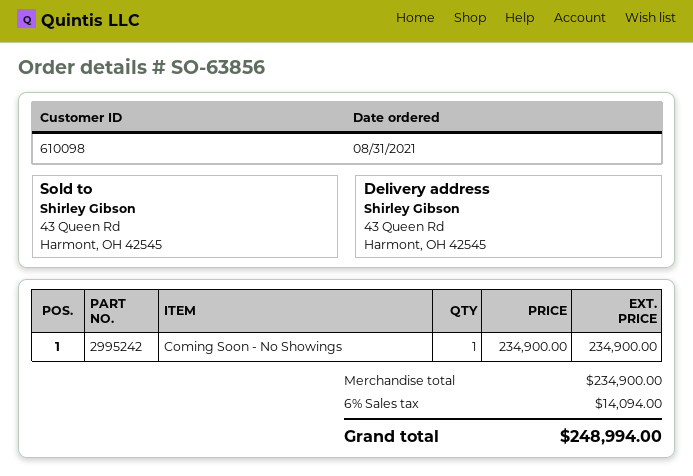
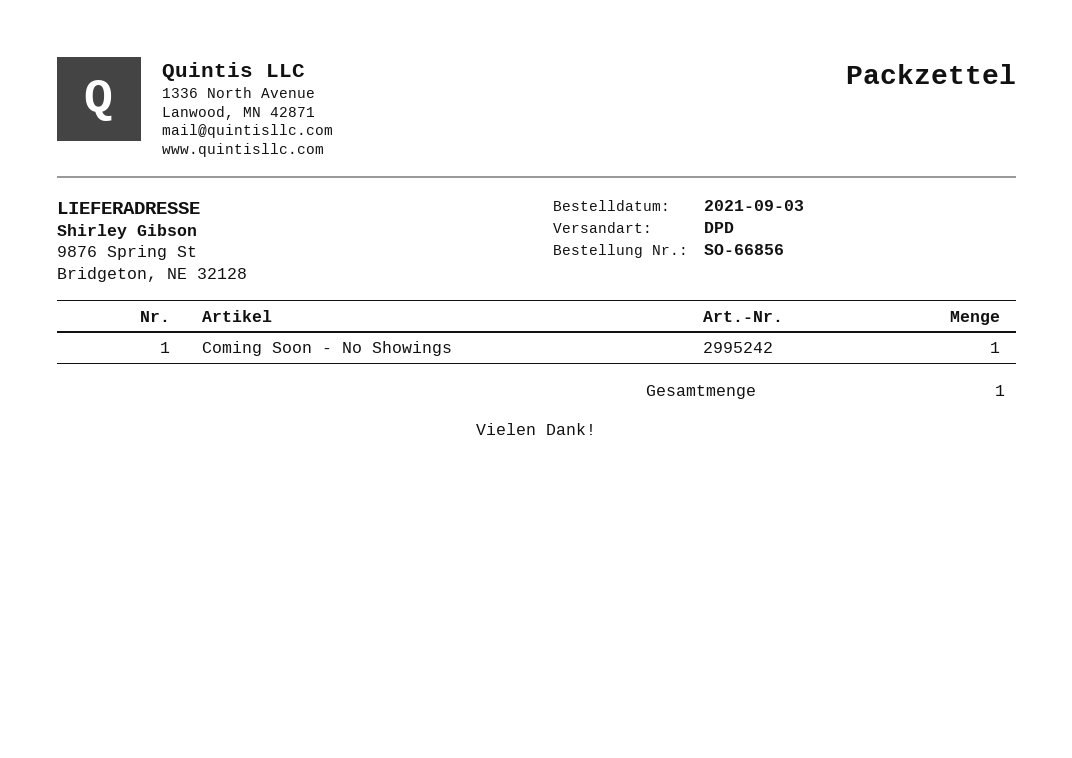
order number: SO-63856 -> SO-66856
order date: 2021-08-31 -> 2021-09-03
ship to: 43 Queen Rd, Harmont, OH 42545 -> 9876 Spring St, Bridgeton, NE 32128

